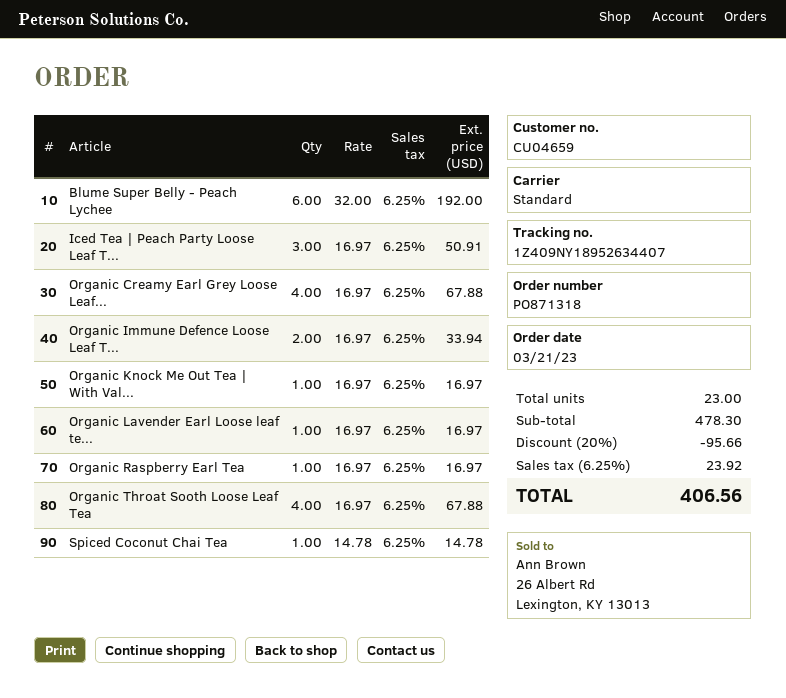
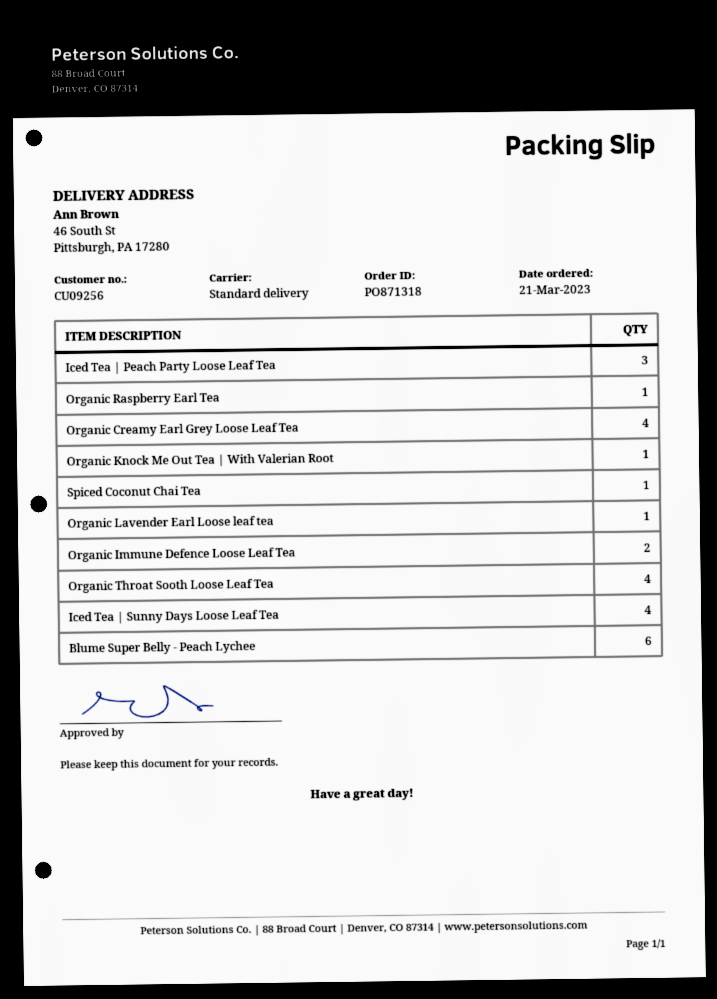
customer number: CU04659 -> CU09256
Iced Tea | Sunny Days Loose Leaf Tea: none -> 4

